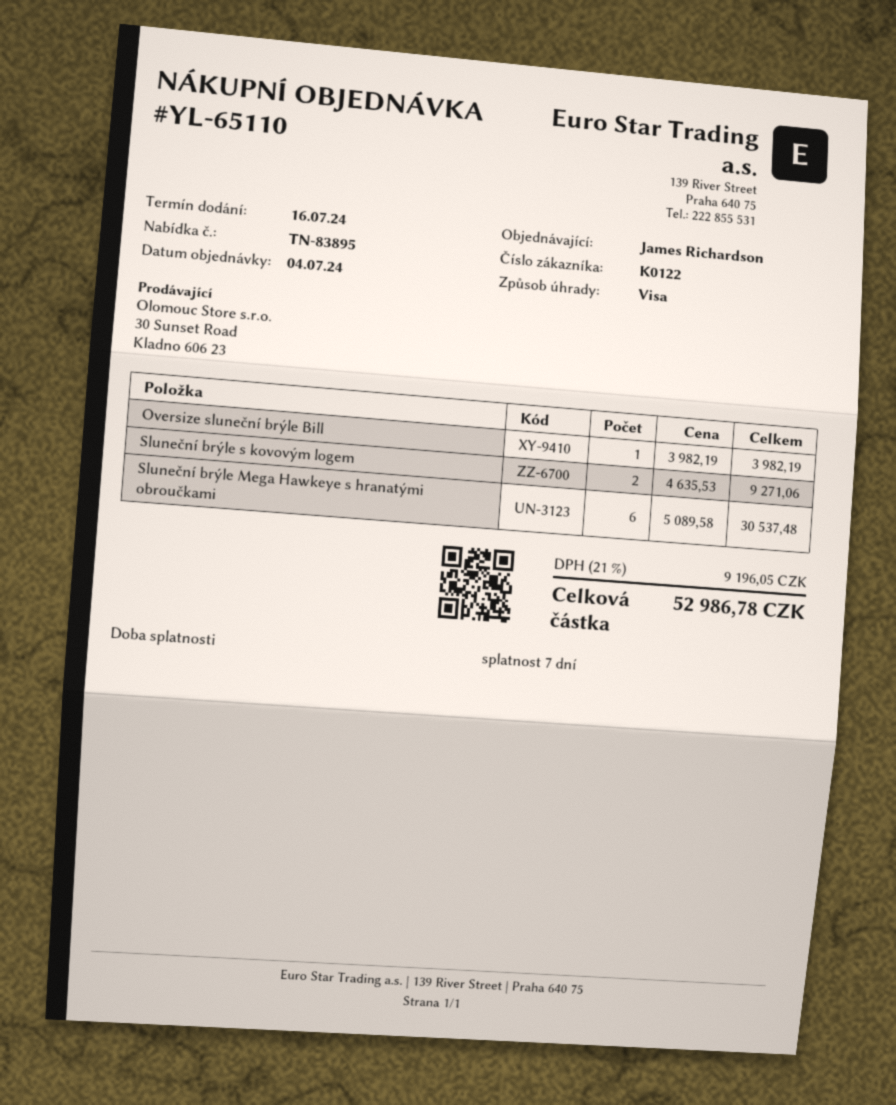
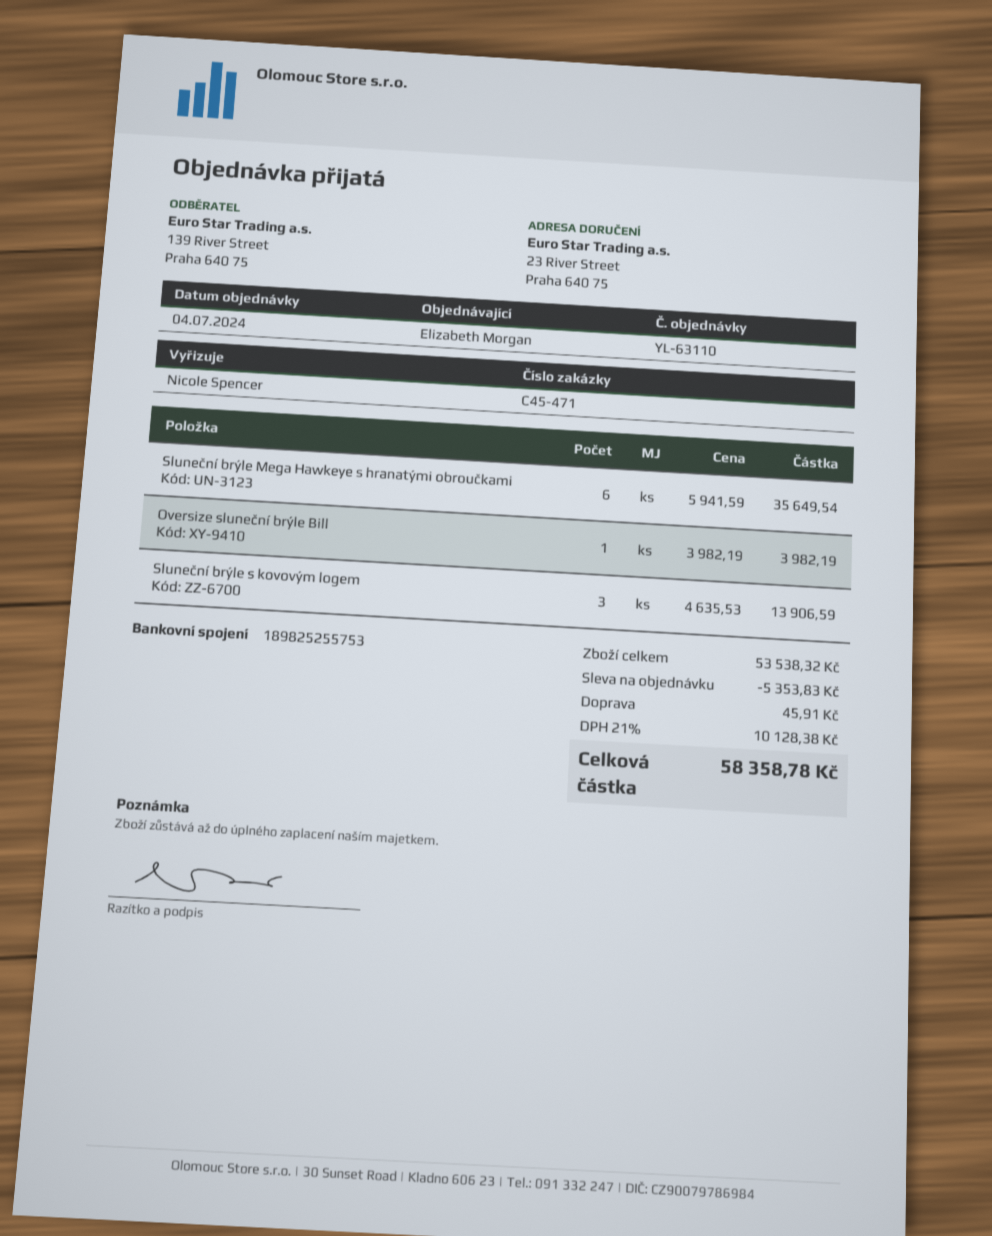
order number: YL-65110 -> YL-63110
ordered by: James Richardson -> Elizabeth Morgan
Sluneční brýle s kovovým logem: 2 x 4635.53 = 9271.06 -> 3 x 4635.53 = 13906.59
Sluneční brýle Mega Hawkeye s hranatými obroučkami: 6 x 5089.58 = 30537.48 -> 6 x 5941.59 = 35649.54
discount: none -> 5353.83
shipping: none -> 45.91
tax: 21% = 9196.05 -> 21% = 10128.38
total: 52986.78 -> 58358.78

